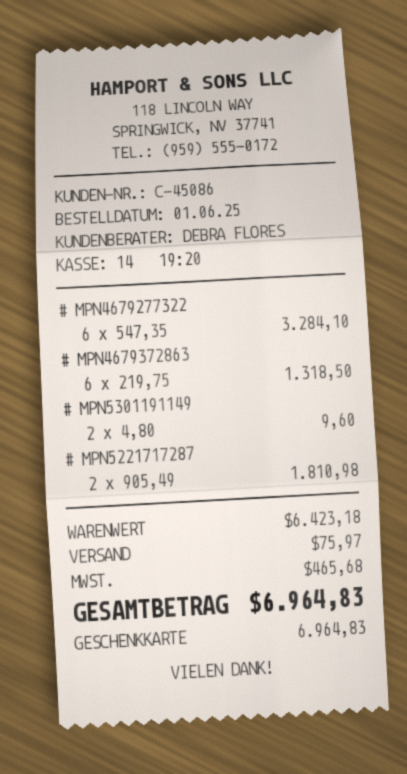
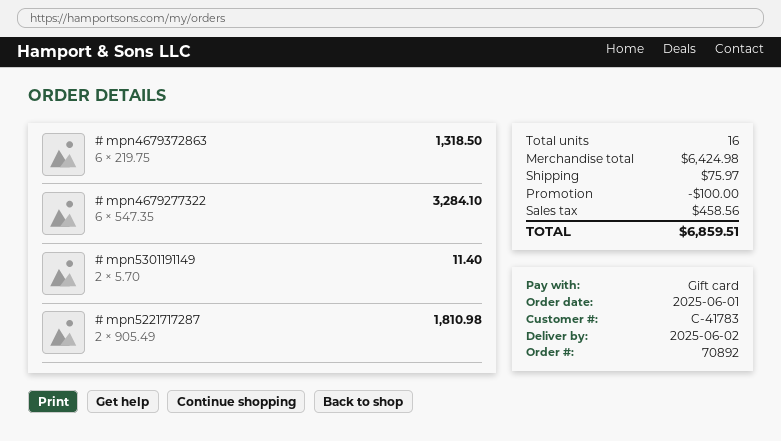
customer number: C-45086 -> C-41783
# MPN5301191149: 2 x 4.80 = 9.60 -> 2 x 5.70 = 11.40
subtotal: 6423.18 -> 6424.98
discount: none -> 100.00
tax: 465.68 -> 458.56
total: 6964.83 -> 6859.51

